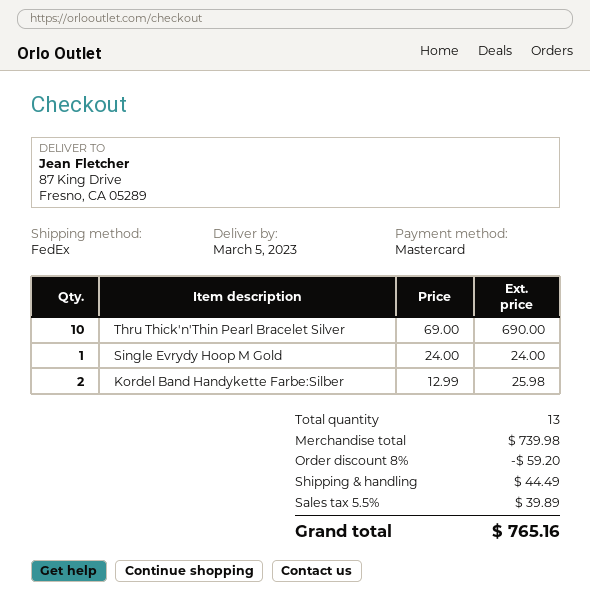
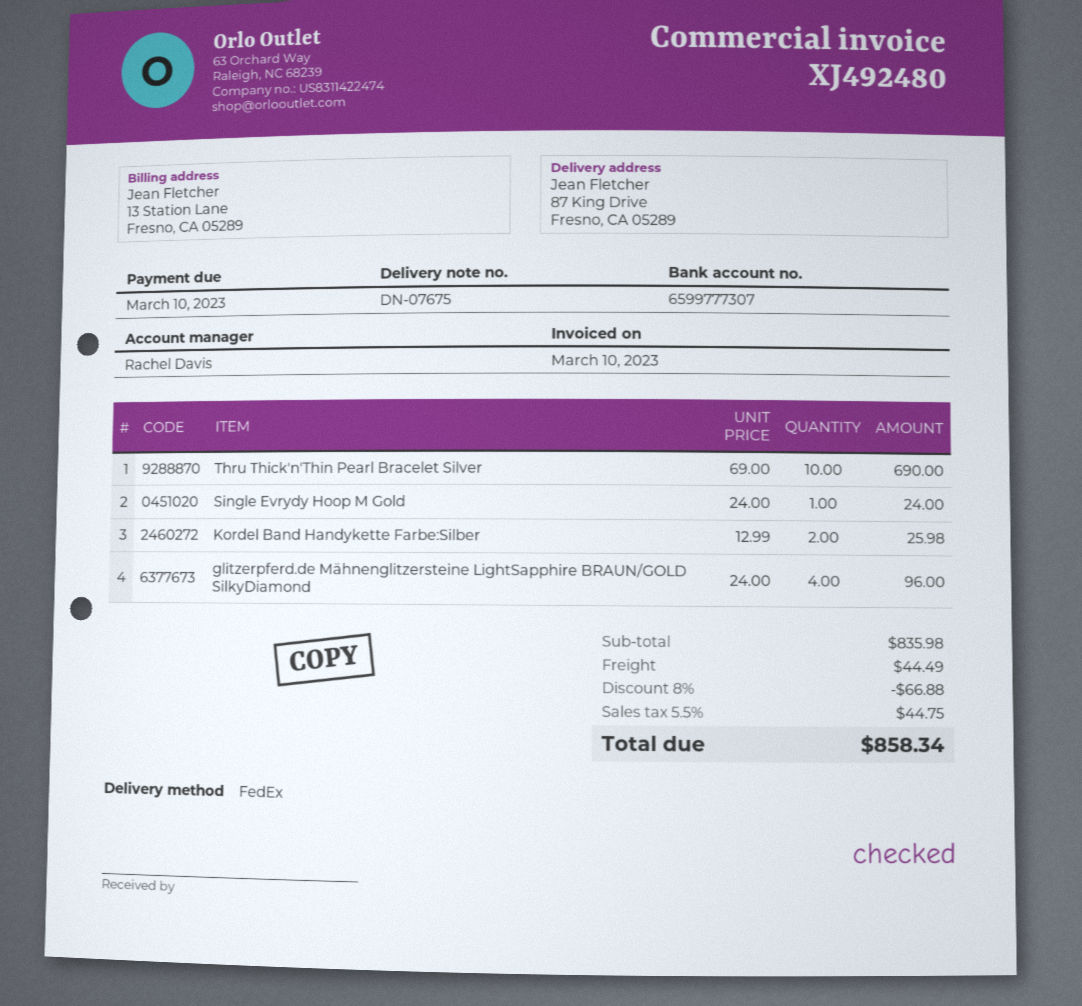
glitzerpferd.de Mähnenglitzersteine LightSapphire BRAUN/GOLD SilkyDiamond: none -> 4 x 24.00 = 96.00
subtotal: 739.98 -> 835.98
discount: 8% = 59.20 -> 8% = 66.88
tax: 5.5% = 39.89 -> 5.5% = 44.75
total: 765.16 -> 858.34

